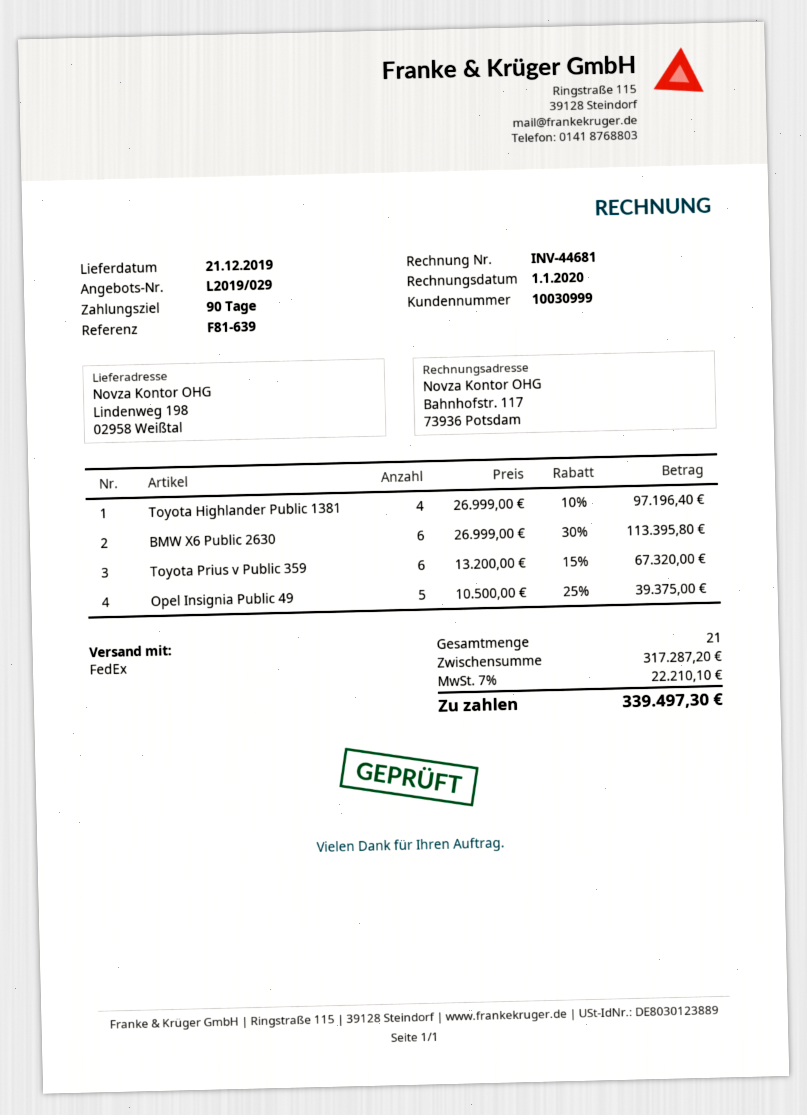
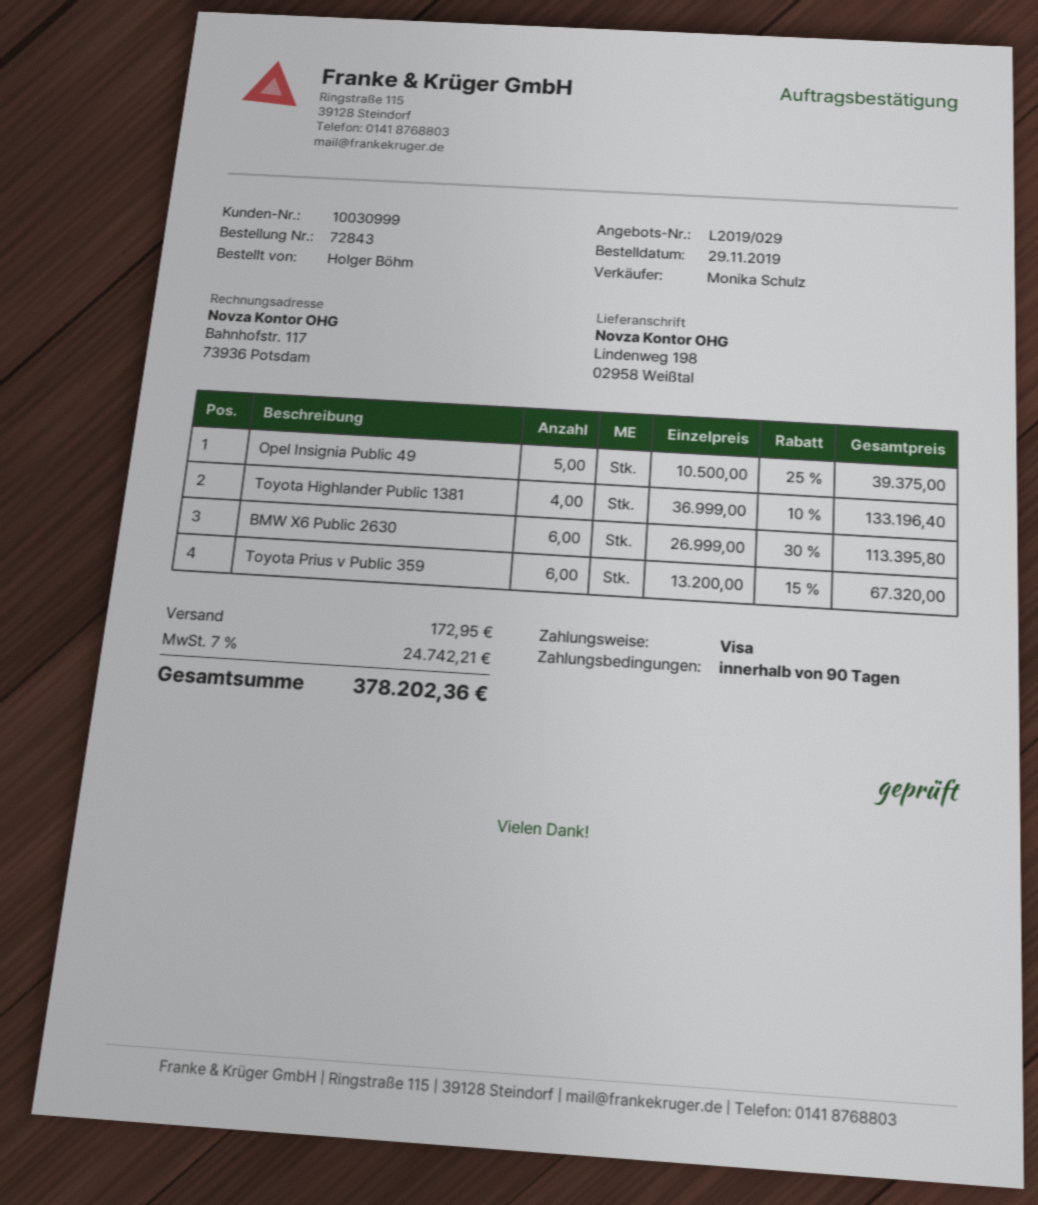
Toyota Highlander Public 1381: 4 x 26999.00 - 10% = 97196.40 -> 4 x 36999.00 - 10% = 133196.40
shipping: none -> 172.95
tax: 7% = 22210.10 -> 7% = 24742.21
total: 339497.30 -> 378202.36

